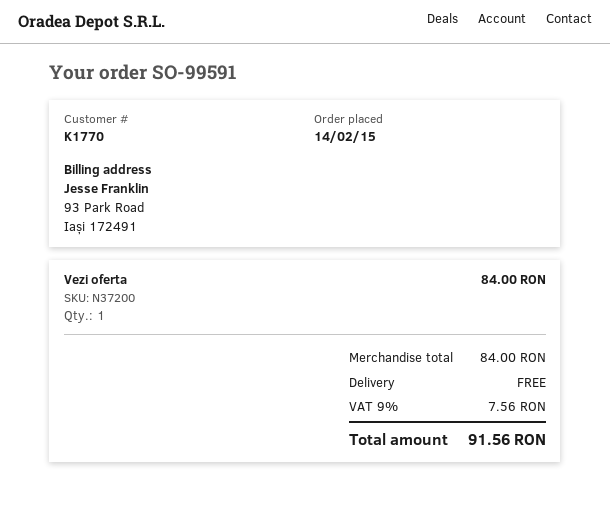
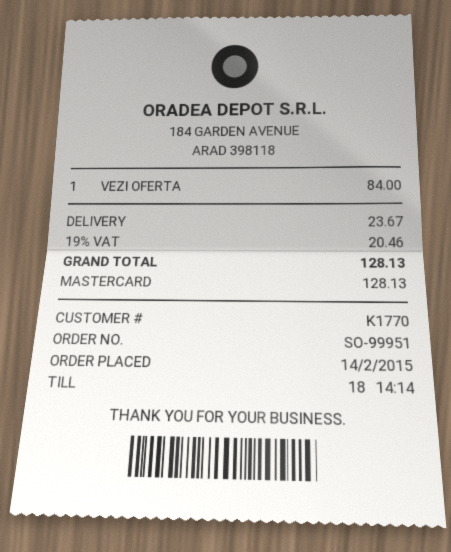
order number: SO-99591 -> SO-99951
shipping: 0.00 -> 23.67
tax: 9% = 7.56 -> 19% = 20.46
total: 91.56 -> 128.13

